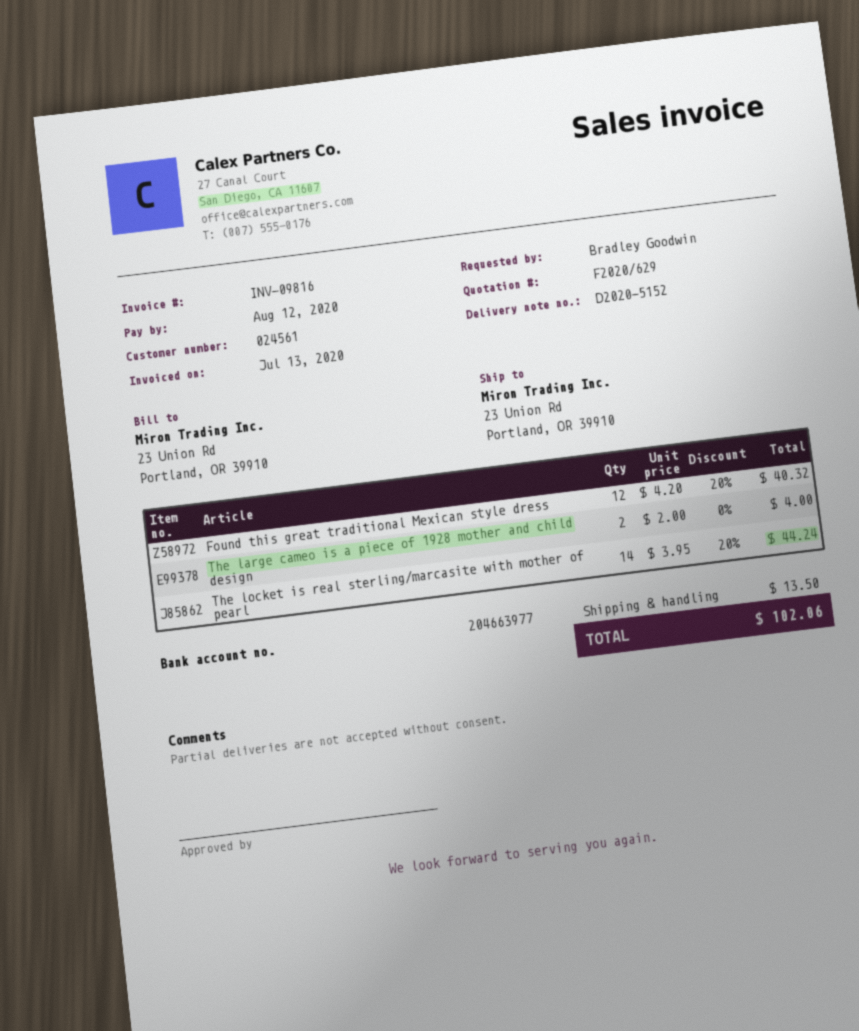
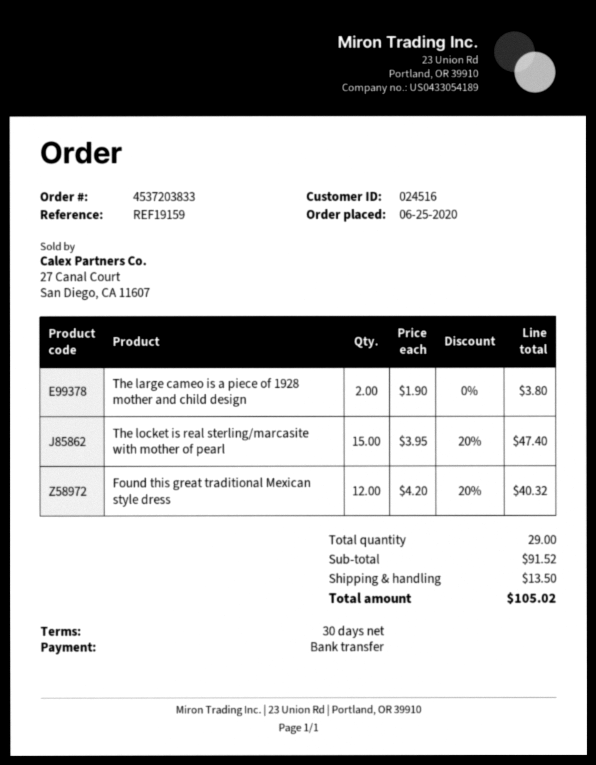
customer number: 024561 -> 024516
The large cameo is a piece of 1928 mother and child design: 2 x 2.00 = 4.00 -> 2 x 1.90 = 3.80
The locket is real sterling/marcasite with mother of pearl: 14 x 3.95 - 20% = 44.24 -> 15 x 3.95 - 20% = 47.40
total: 102.06 -> 105.02

